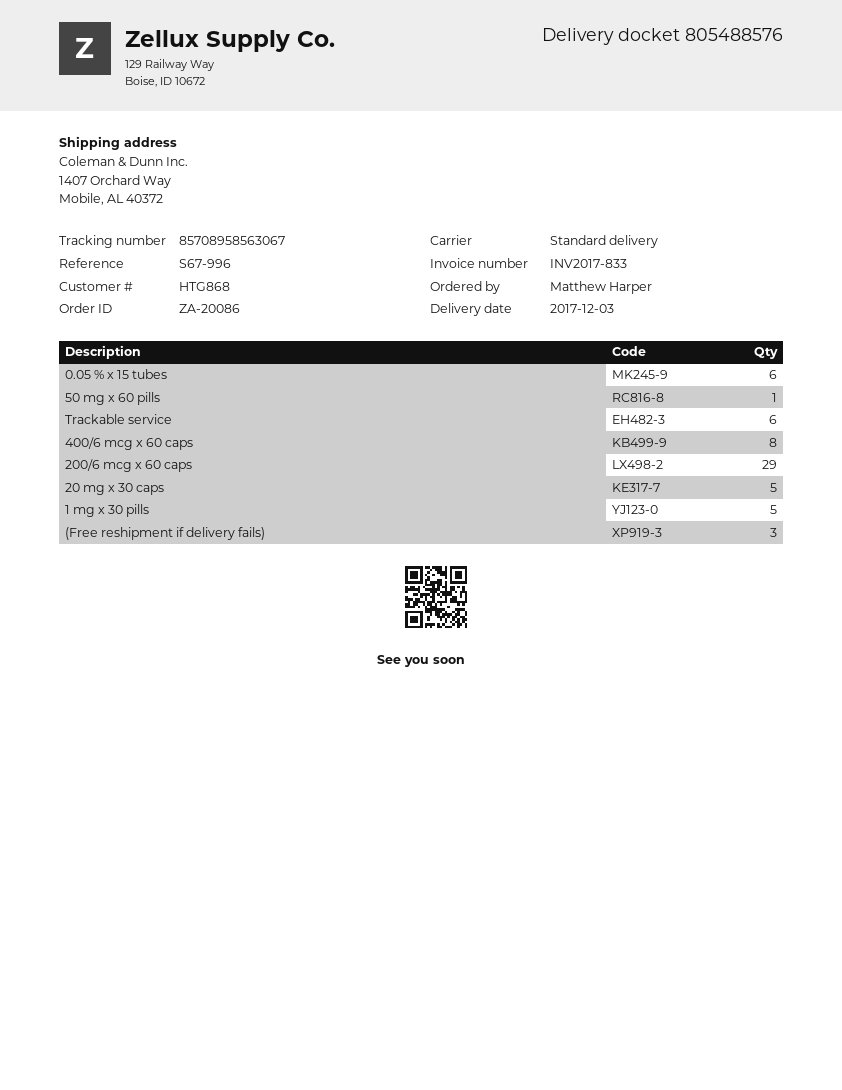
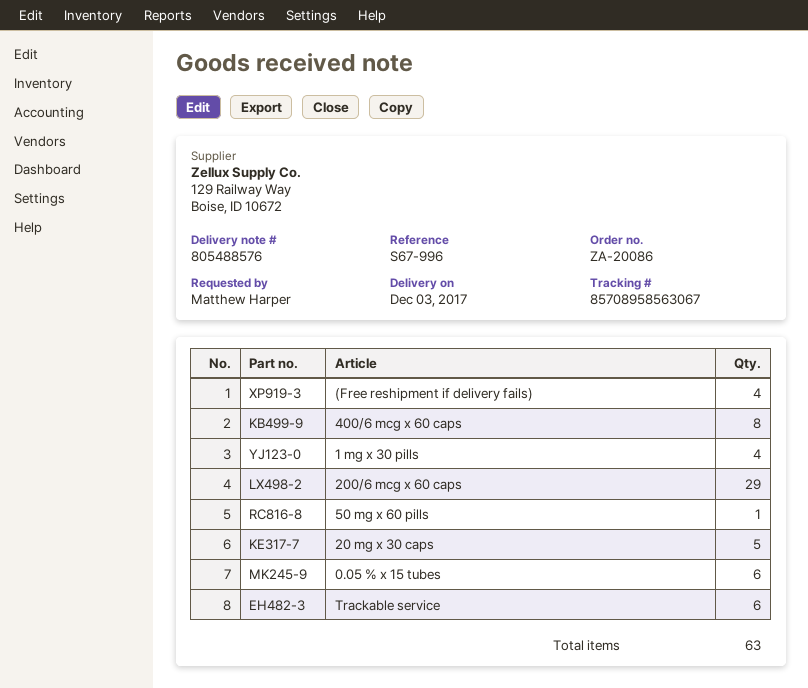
1 mg x 30 pills: 5 -> 4
(Free reshipment if delivery fails): 3 -> 4

